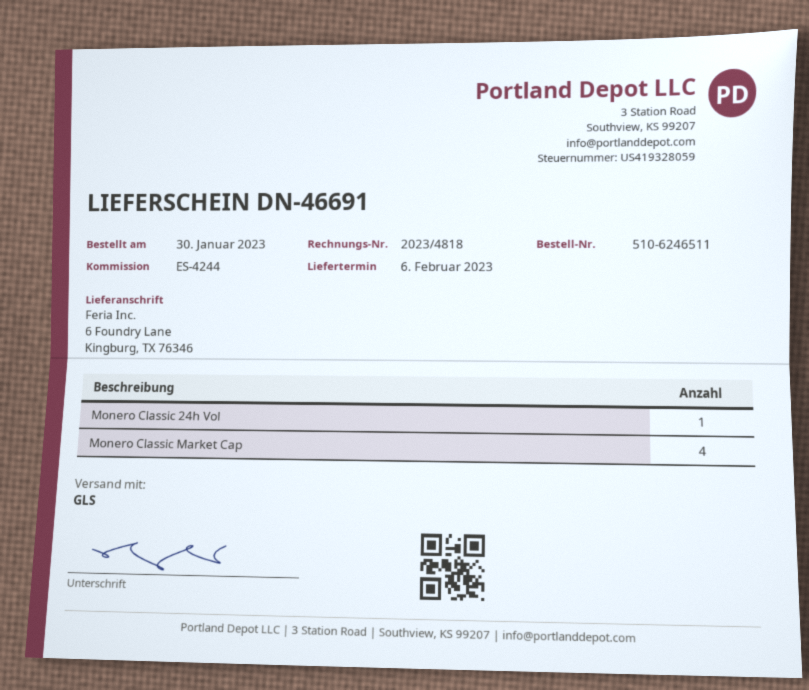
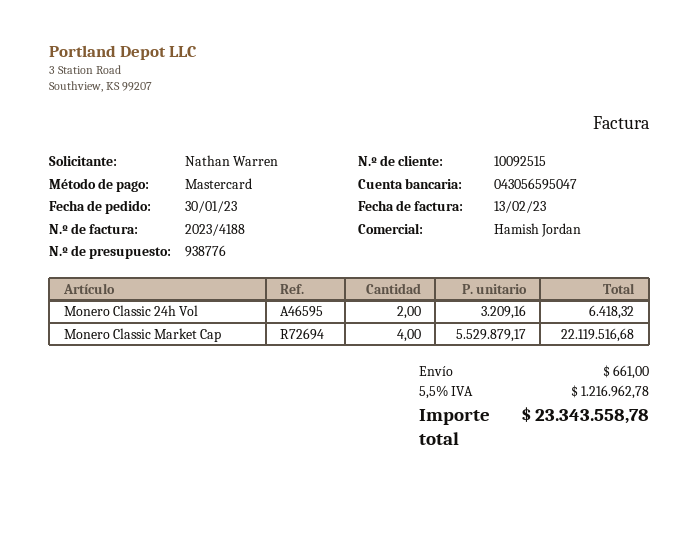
invoice number: 2023/4818 -> 2023/4188
Monero Classic 24h Vol: 1 -> 2

